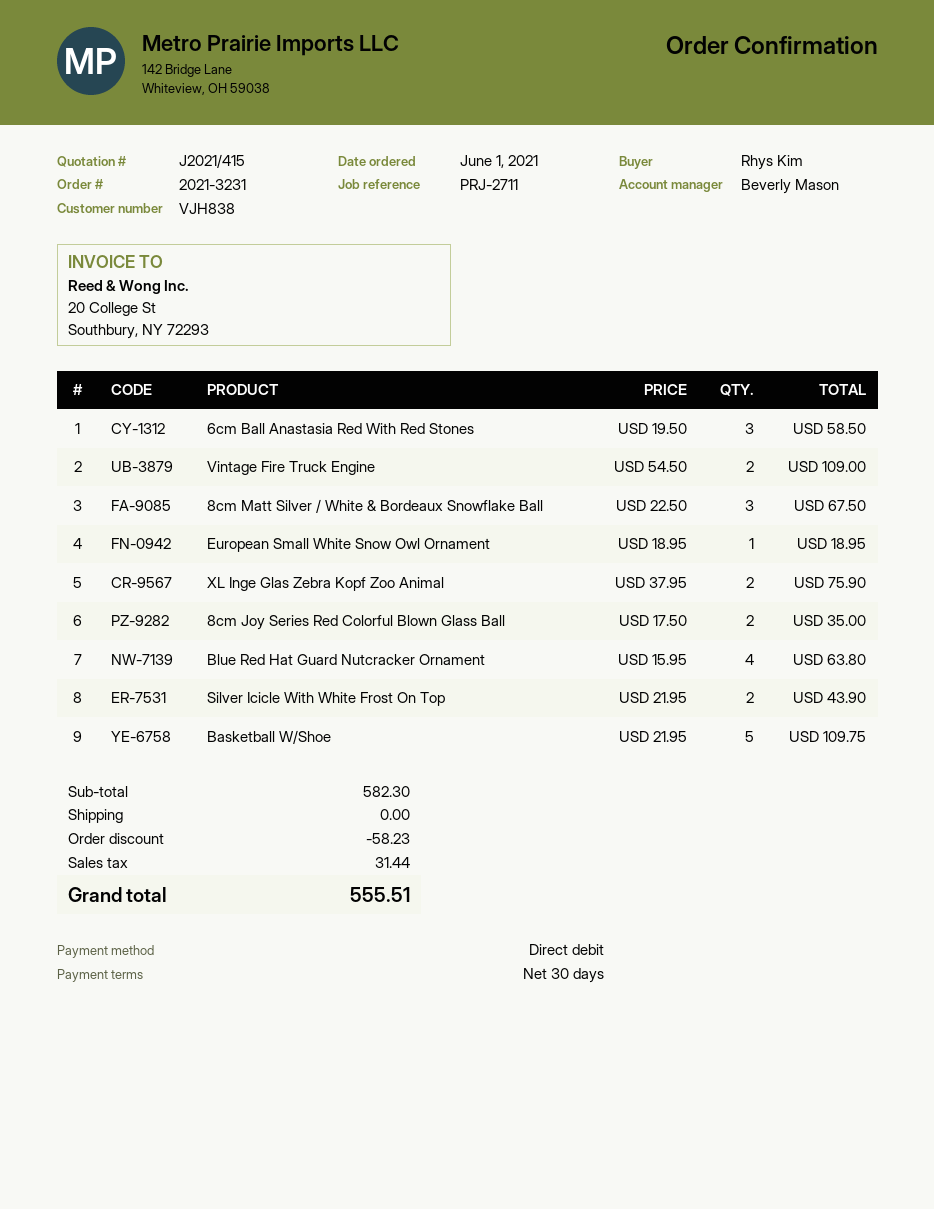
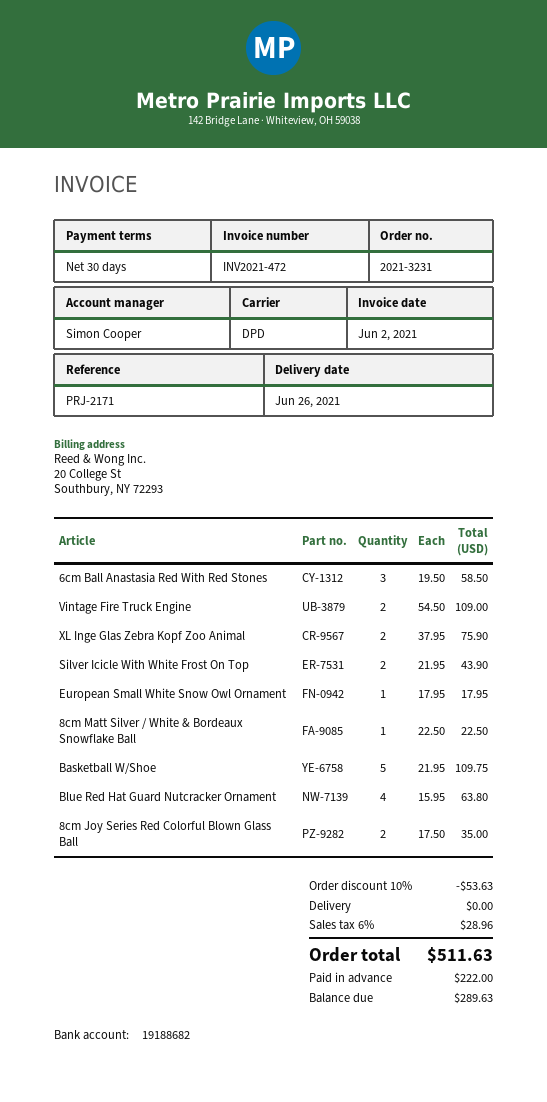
reference: PRJ-2711 -> PRJ-2171
sales rep: Beverly Mason -> Simon Cooper
8cm Matt Silver / White & Bordeaux Snowflake Ball: 3 x 22.50 = 67.50 -> 1 x 22.50 = 22.50
European Small White Snow Owl Ornament: 1 x 18.95 = 18.95 -> 1 x 17.95 = 17.95
discount: 58.23 -> 53.63
tax: 31.44 -> 28.96
total: 555.51 -> 511.63

